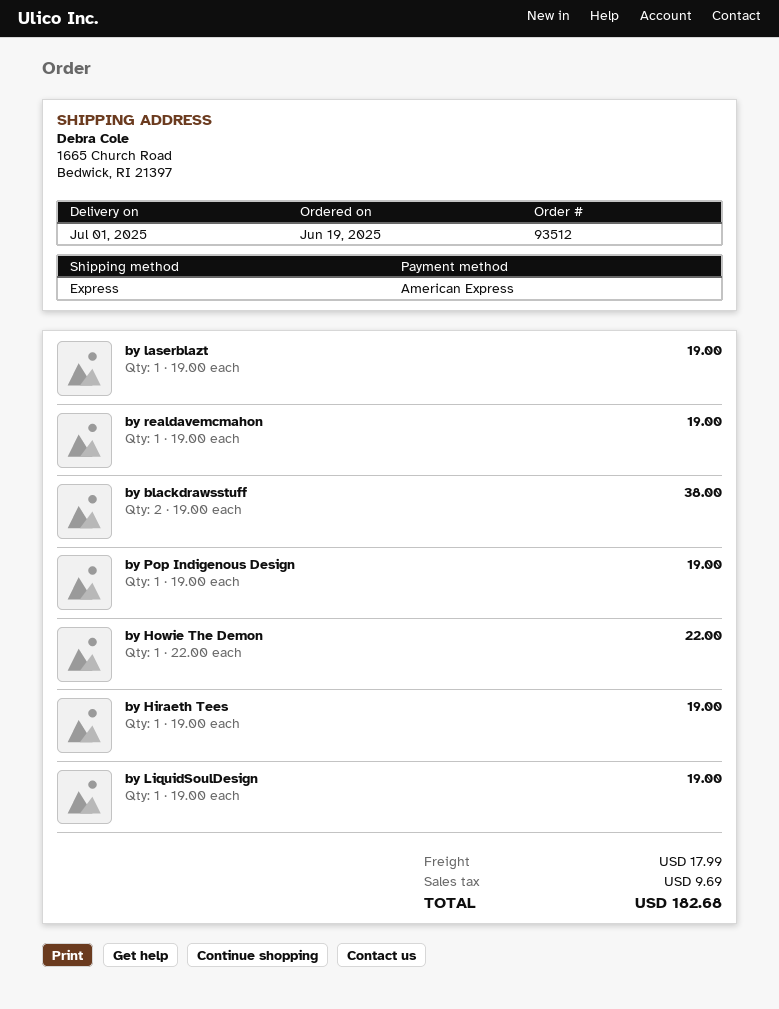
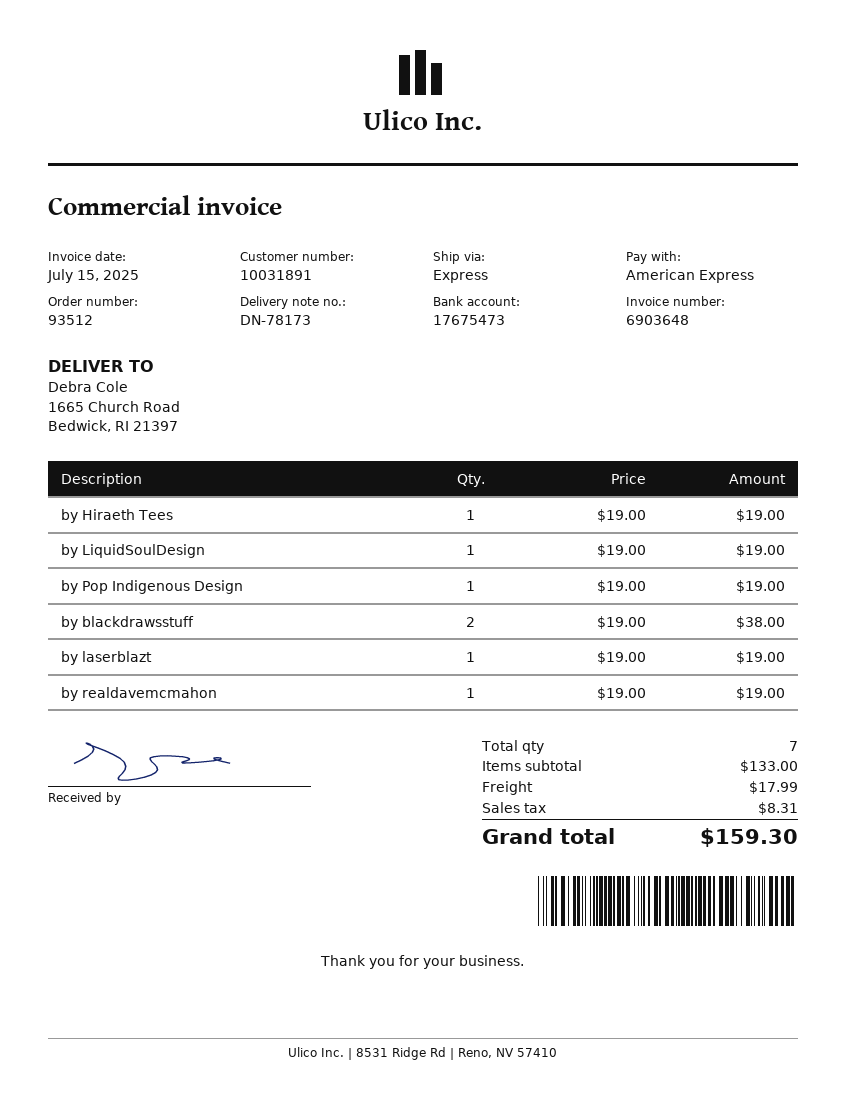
by Howie The Demon: 1 x 22.00 = 22.00 -> none
tax: 9.69 -> 8.31
total: 182.68 -> 159.30

